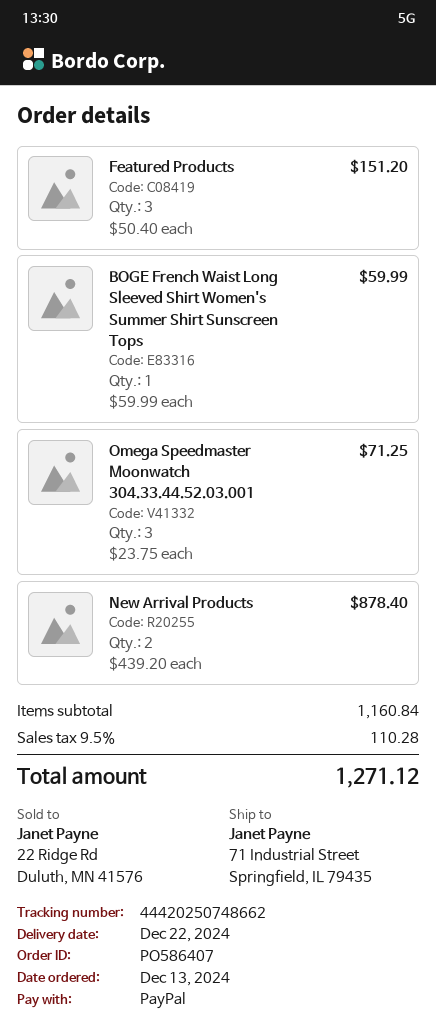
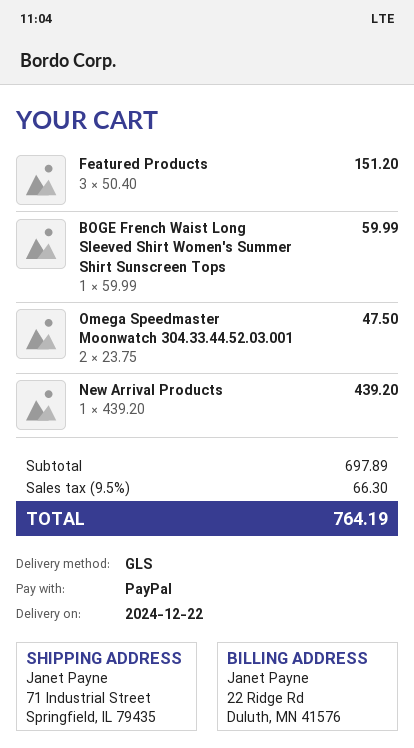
Omega Speedmaster Moonwatch 304.33.44.52.03.001: 3 x 23.75 = 71.25 -> 2 x 23.75 = 47.50
New Arrival Products: 2 x 439.20 = 878.40 -> 1 x 439.20 = 439.20
subtotal: 1160.84 -> 697.89
tax: 9.5% = 110.28 -> 9.5% = 66.30
total: 1271.12 -> 764.19

